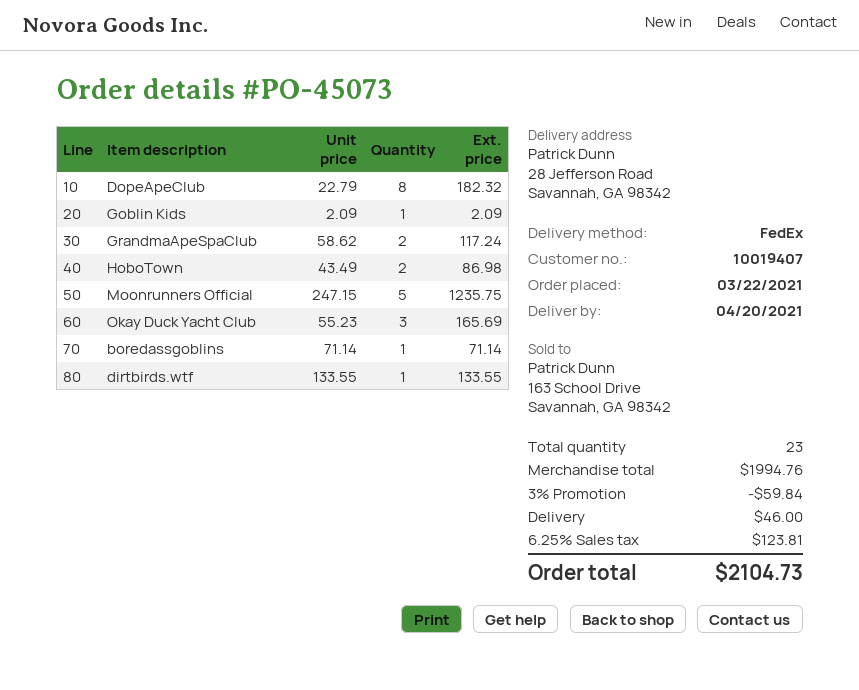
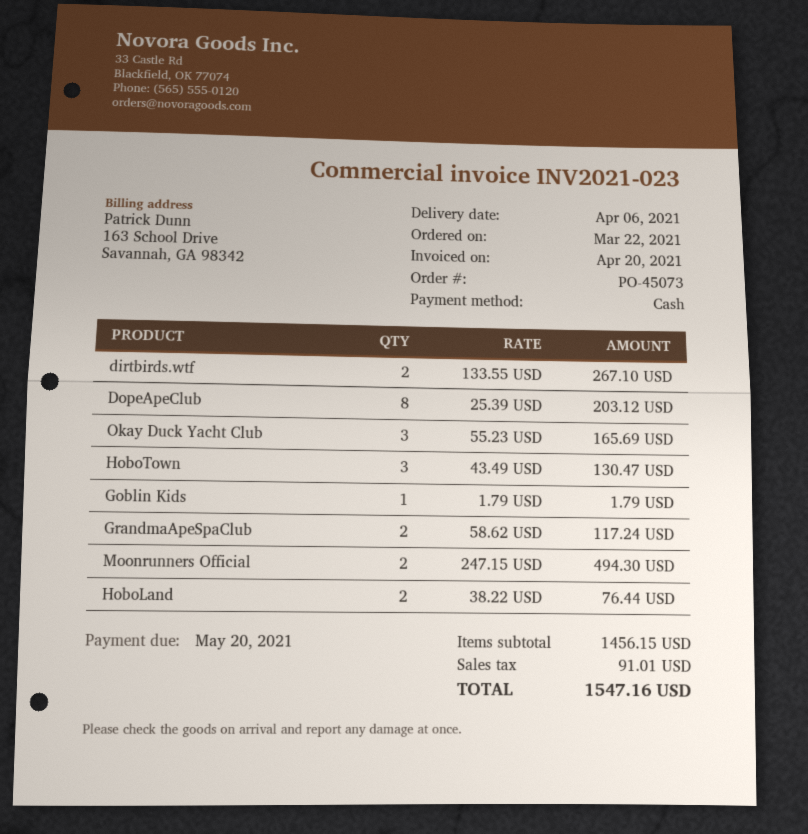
delivery date: 2021-04-20 -> 2021-04-06
DopeApeClub: 8 x 22.79 = 182.32 -> 8 x 25.39 = 203.12
Goblin Kids: 1 x 2.09 = 2.09 -> 1 x 1.79 = 1.79
HoboTown: 2 x 43.49 = 86.98 -> 3 x 43.49 = 130.47
Moonrunners Official: 5 x 247.15 = 1235.75 -> 2 x 247.15 = 494.30
boredassgoblins: 1 x 71.14 = 71.14 -> none
dirtbirds.wtf: 1 x 133.55 = 133.55 -> 2 x 133.55 = 267.10
HoboLand: none -> 2 x 38.22 = 76.44
subtotal: 1994.76 -> 1456.15
discount: 3% = 59.84 -> none
shipping: 46.00 -> none
tax: 123.81 -> 91.01
total: 2104.73 -> 1547.16

